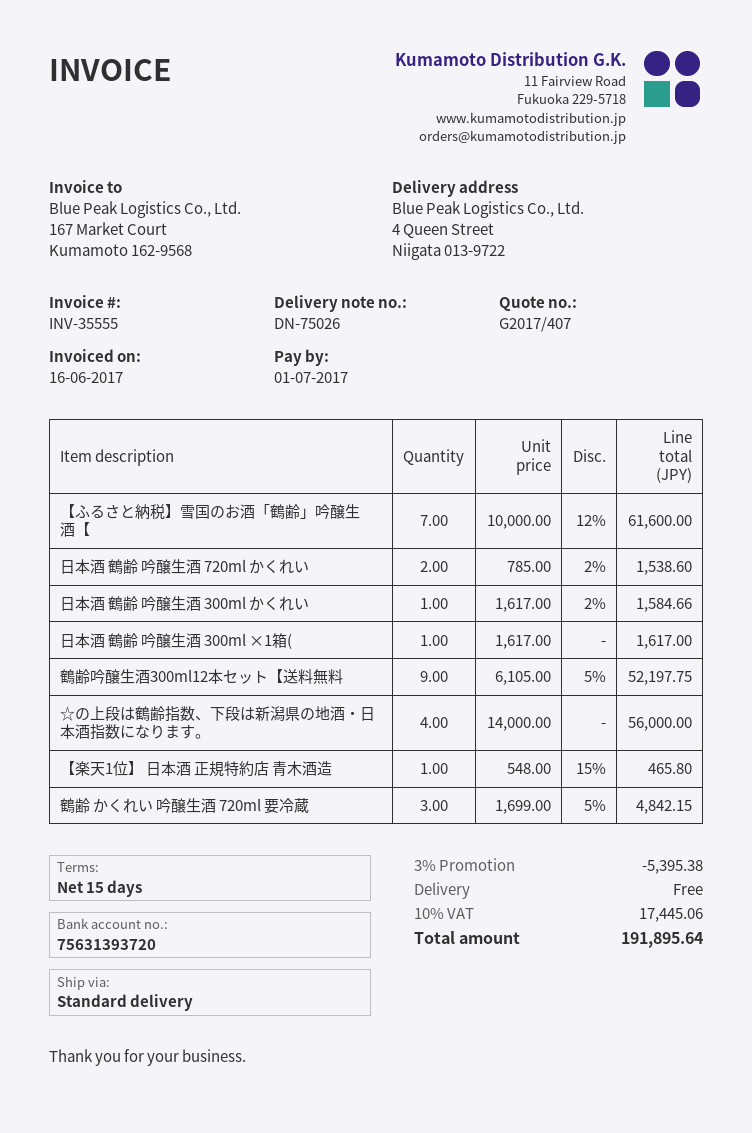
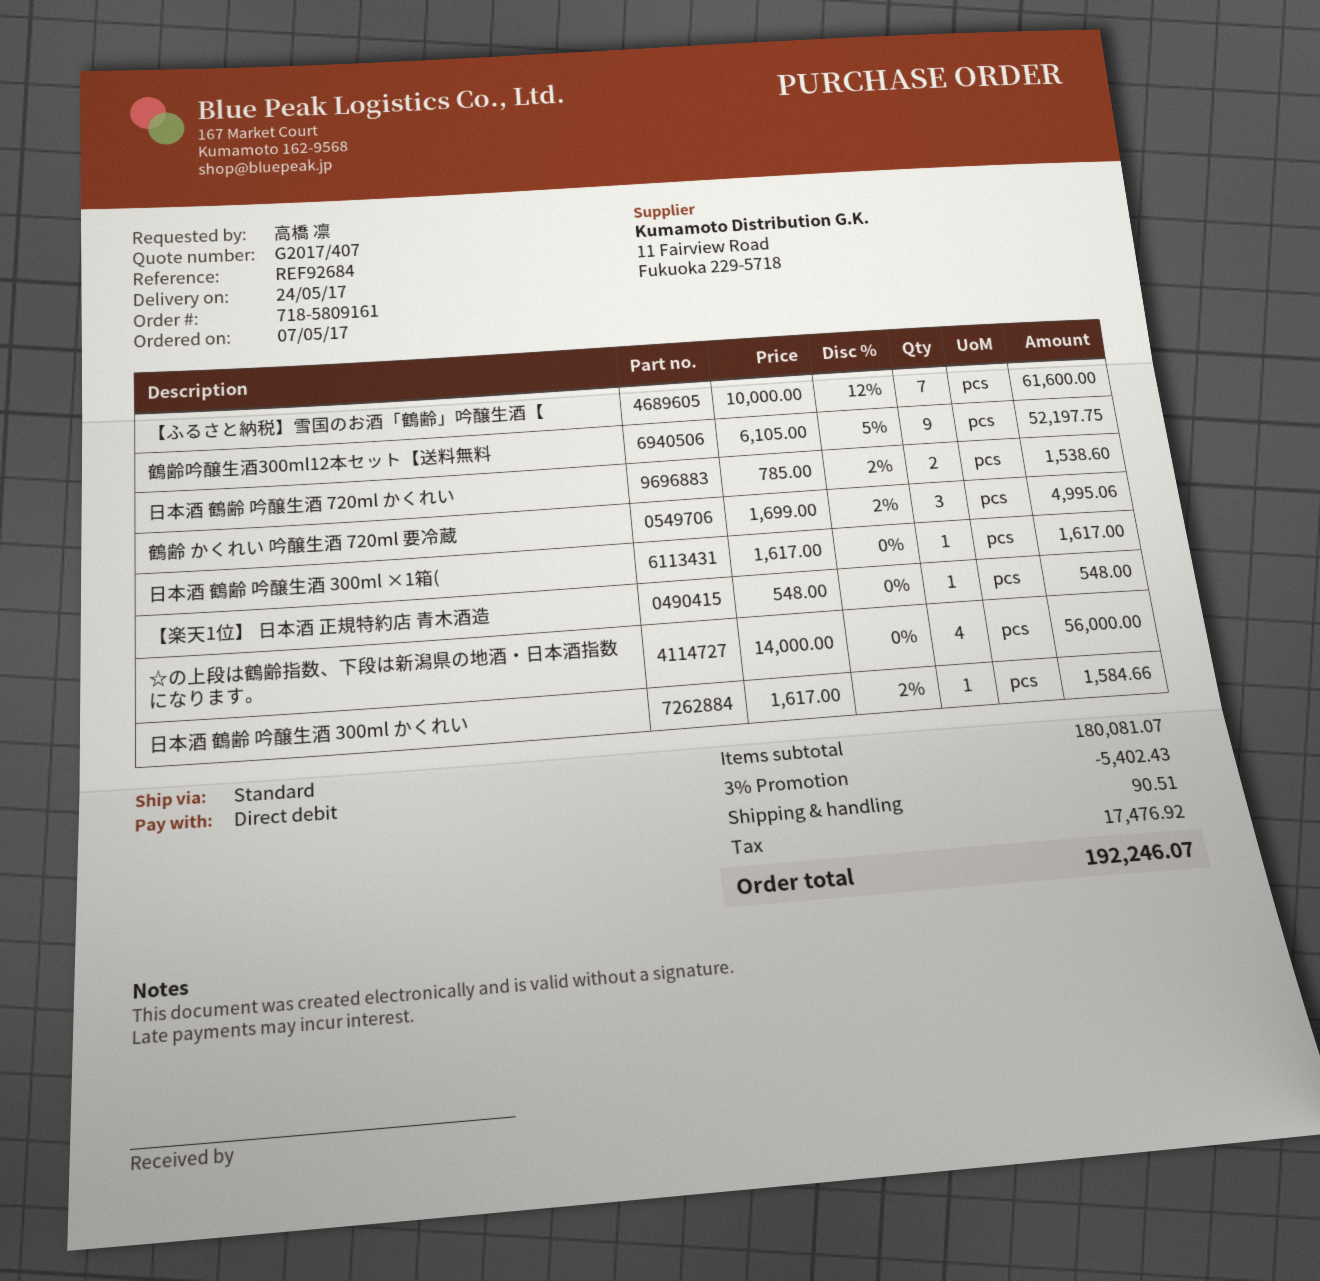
【楽天1位】 日本酒 正規特約店 青木酒造: 1 x 548.00 - 15% = 465.80 -> 1 x 548.00 = 548.00
鶴齢 かくれい 吟醸生酒 720ml 要冷蔵: 3 x 1699.00 - 5% = 4842.15 -> 3 x 1699.00 - 2% = 4995.06
discount: 3% = 5395.38 -> 3% = 5402.43
shipping: 0.00 -> 90.51
tax: 17445.06 -> 17476.92
total: 191895.64 -> 192246.07

